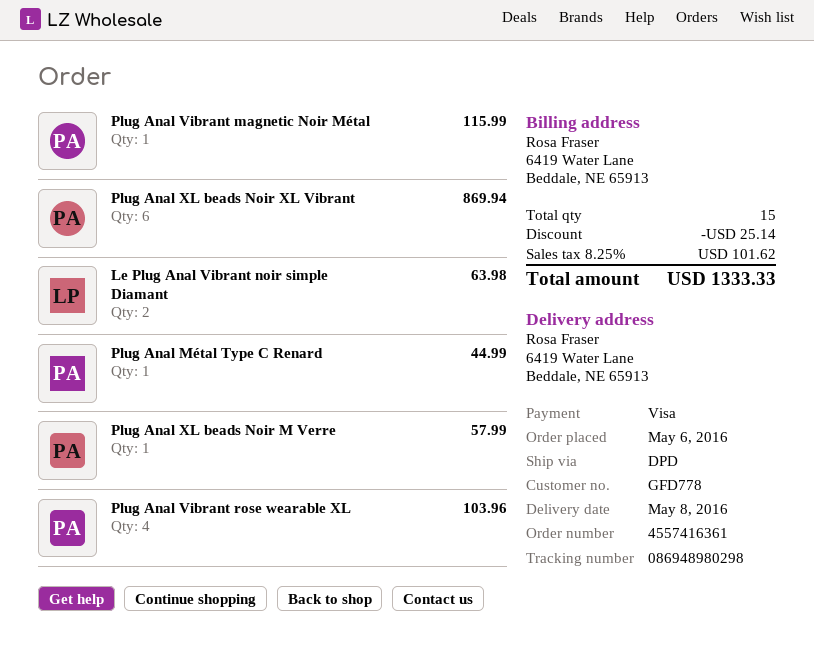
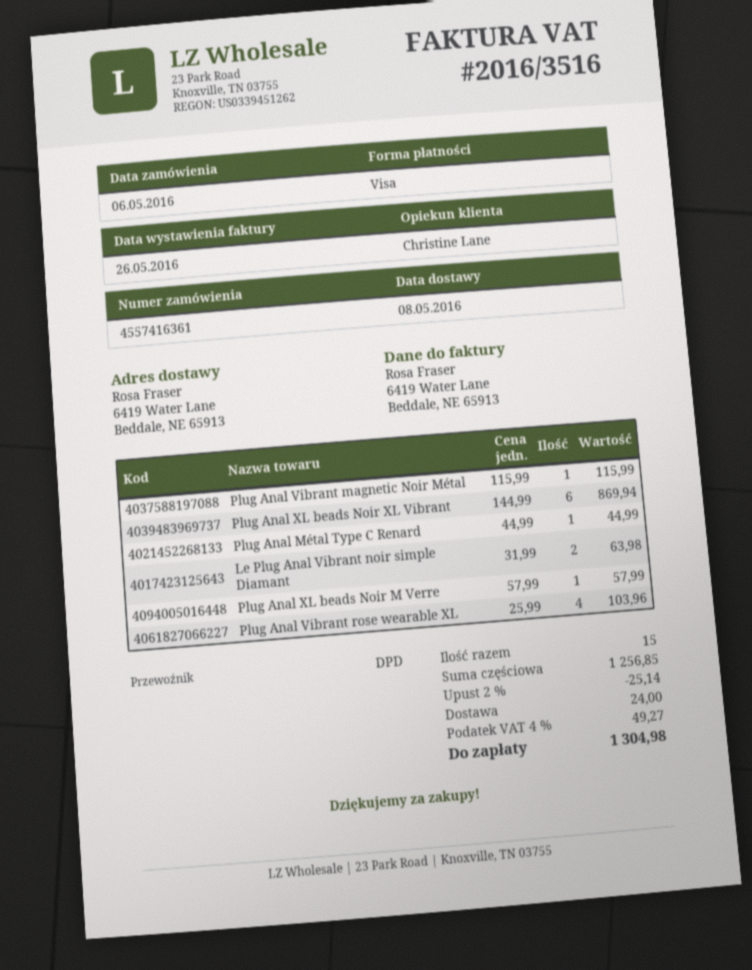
shipping: none -> 24.00
tax: 8.25% = 101.62 -> 4% = 49.27
total: 1333.33 -> 1304.98

